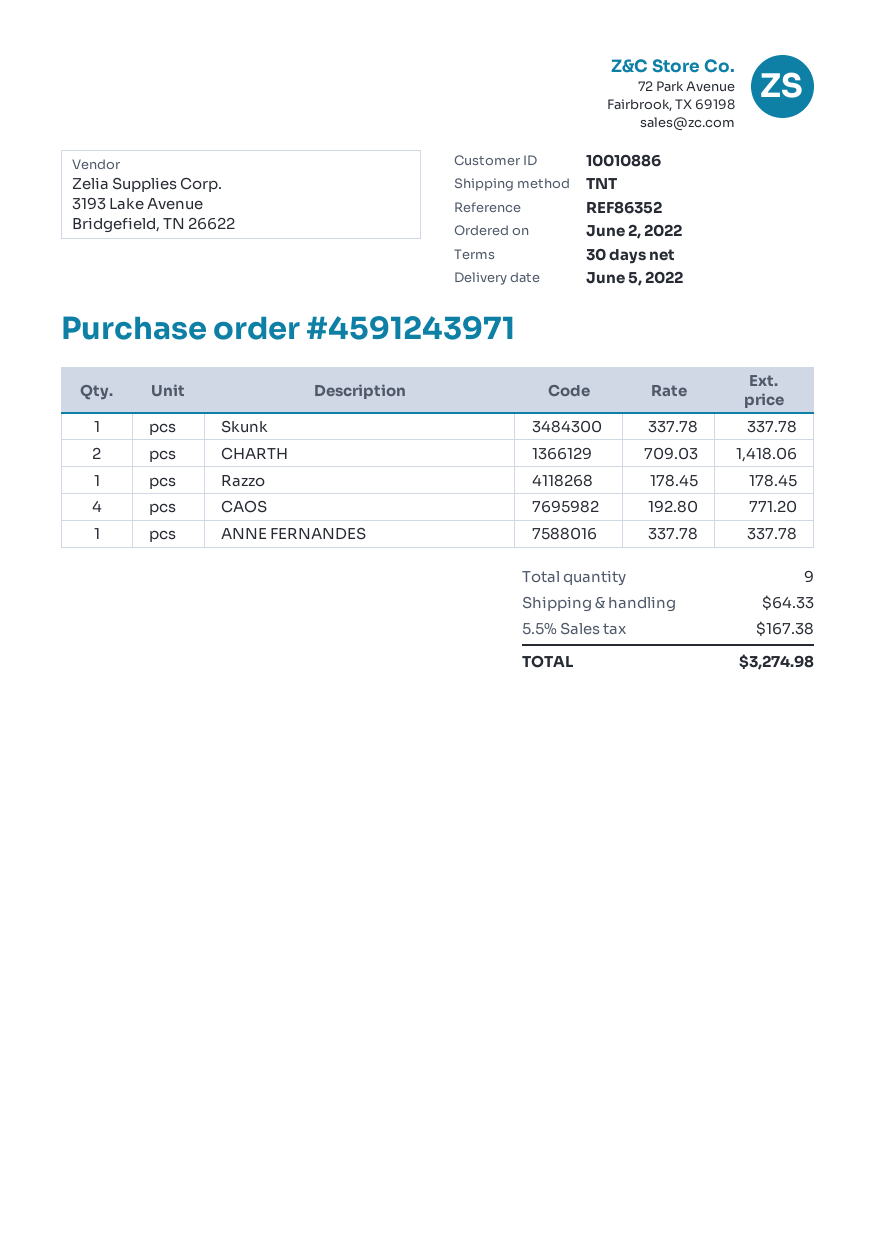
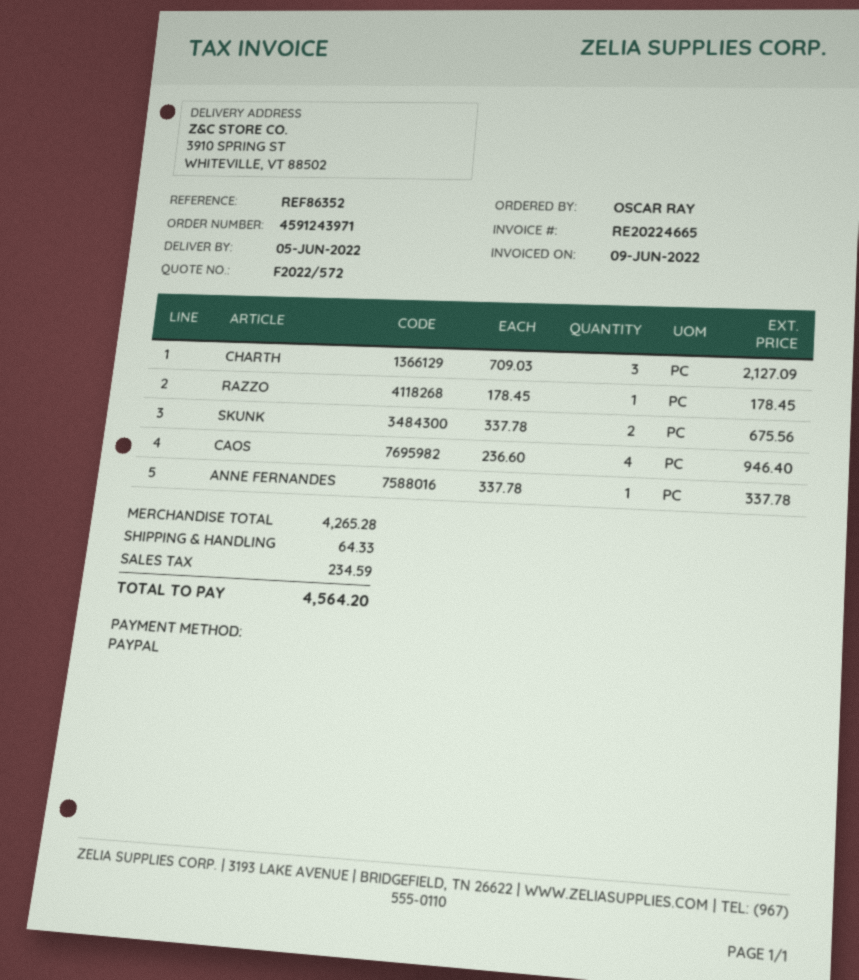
Skunk: 1 x 337.78 = 337.78 -> 2 x 337.78 = 675.56
CHARTH: 2 x 709.03 = 1418.06 -> 3 x 709.03 = 2127.09
CAOS: 4 x 192.80 = 771.20 -> 4 x 236.60 = 946.40
tax: 167.38 -> 234.59
total: 3274.98 -> 4564.20

